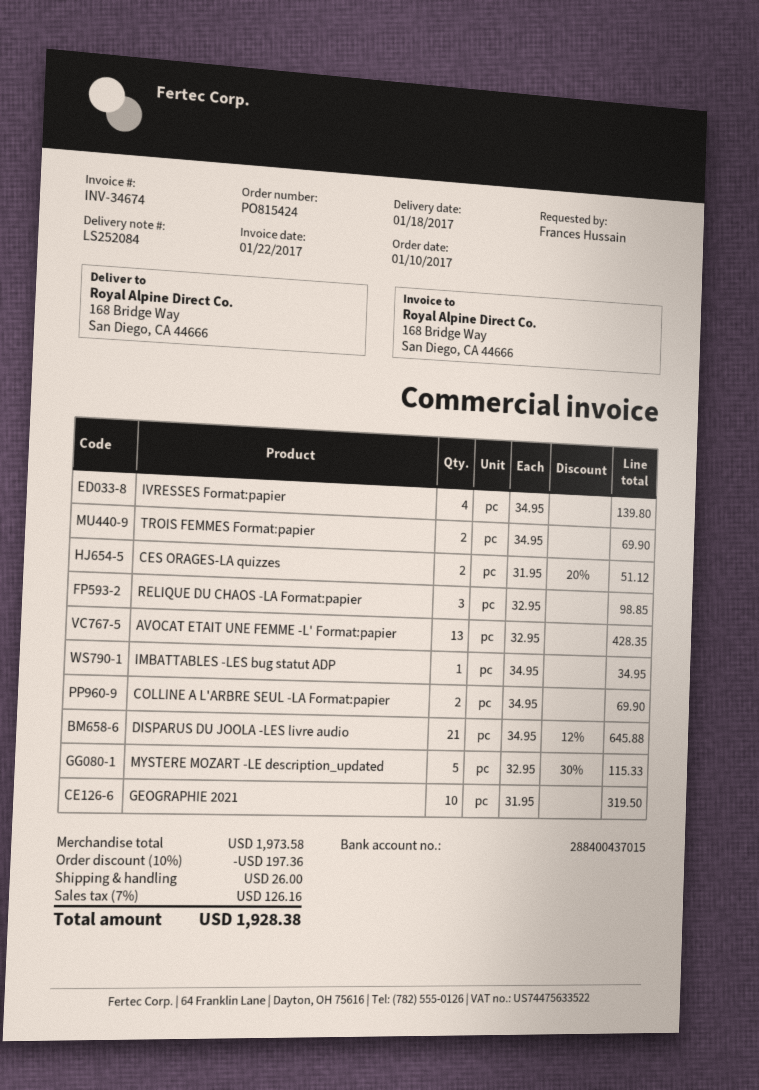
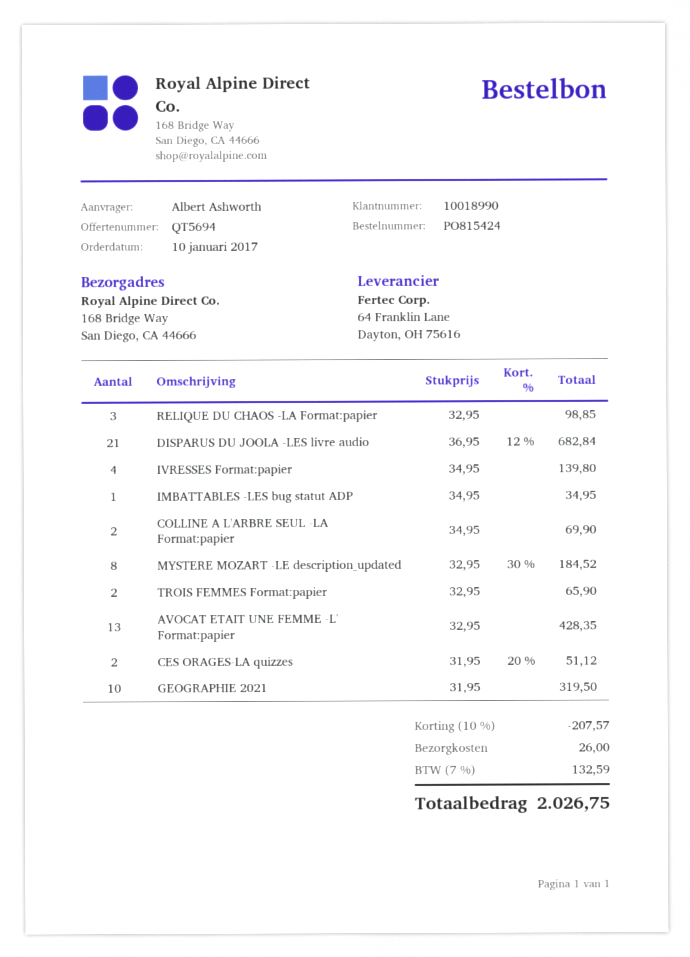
ordered by: Frances Hussain -> Albert Ashworth
TROIS FEMMES Format:papier: 2 x 34.95 = 69.90 -> 2 x 32.95 = 65.90
DISPARUS DU JOOLA -LES livre audio: 21 x 34.95 - 12% = 645.88 -> 21 x 36.95 - 12% = 682.84
MYSTERE MOZART -LE description_updated: 5 x 32.95 - 30% = 115.33 -> 8 x 32.95 - 30% = 184.52
discount: 10% = 197.36 -> 10% = 207.57
tax: 7% = 126.16 -> 7% = 132.59
total: 1928.38 -> 2026.75

